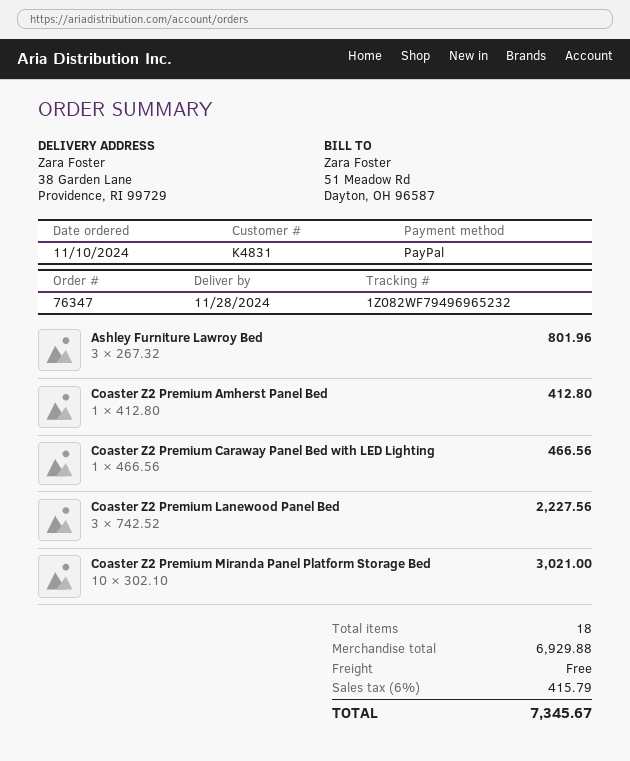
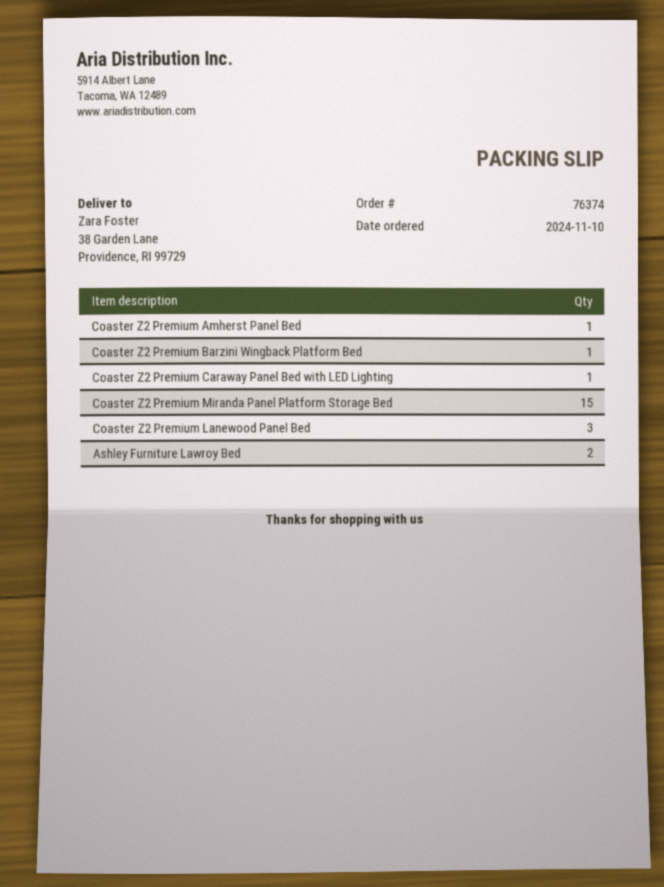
order number: 76347 -> 76374
Ashley Furniture Lawroy Bed: 3 -> 2
Coaster Z2 Premium Miranda Panel Platform Storage Bed: 10 -> 15
Coaster Z2 Premium Barzini Wingback Platform Bed: none -> 1

